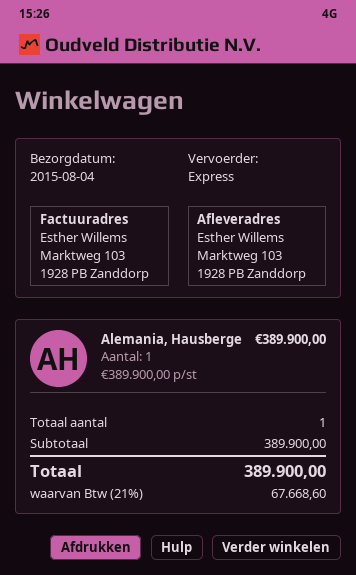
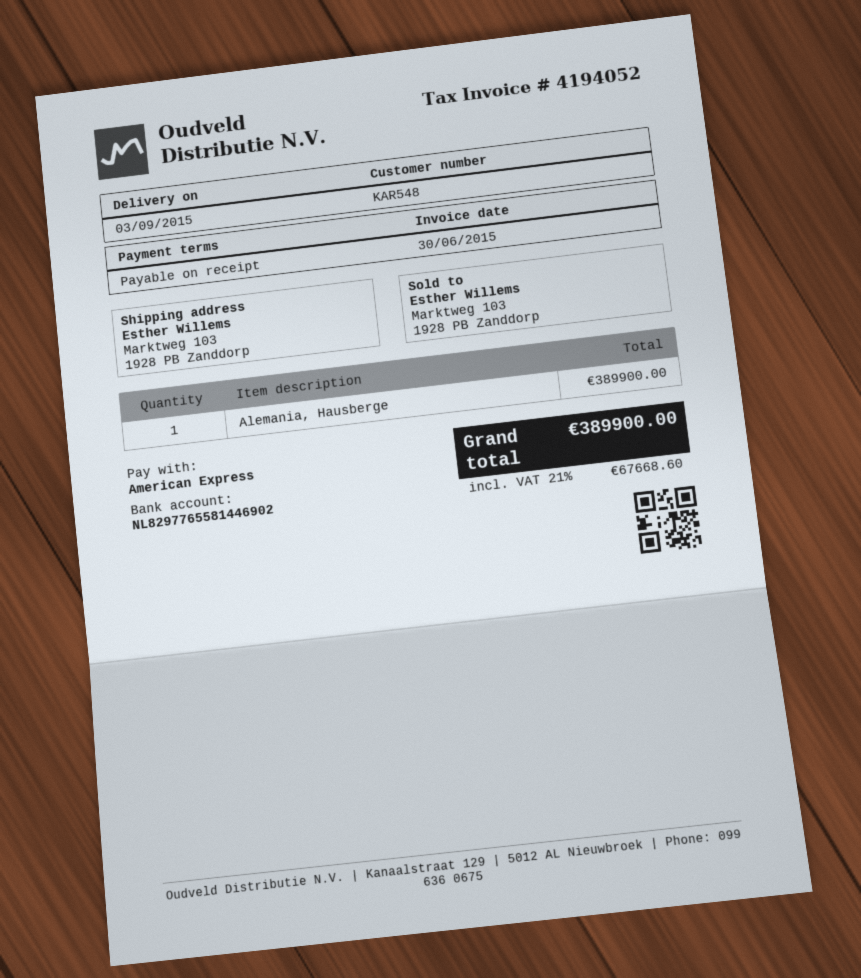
delivery date: 2015-08-04 -> 2015-09-03

